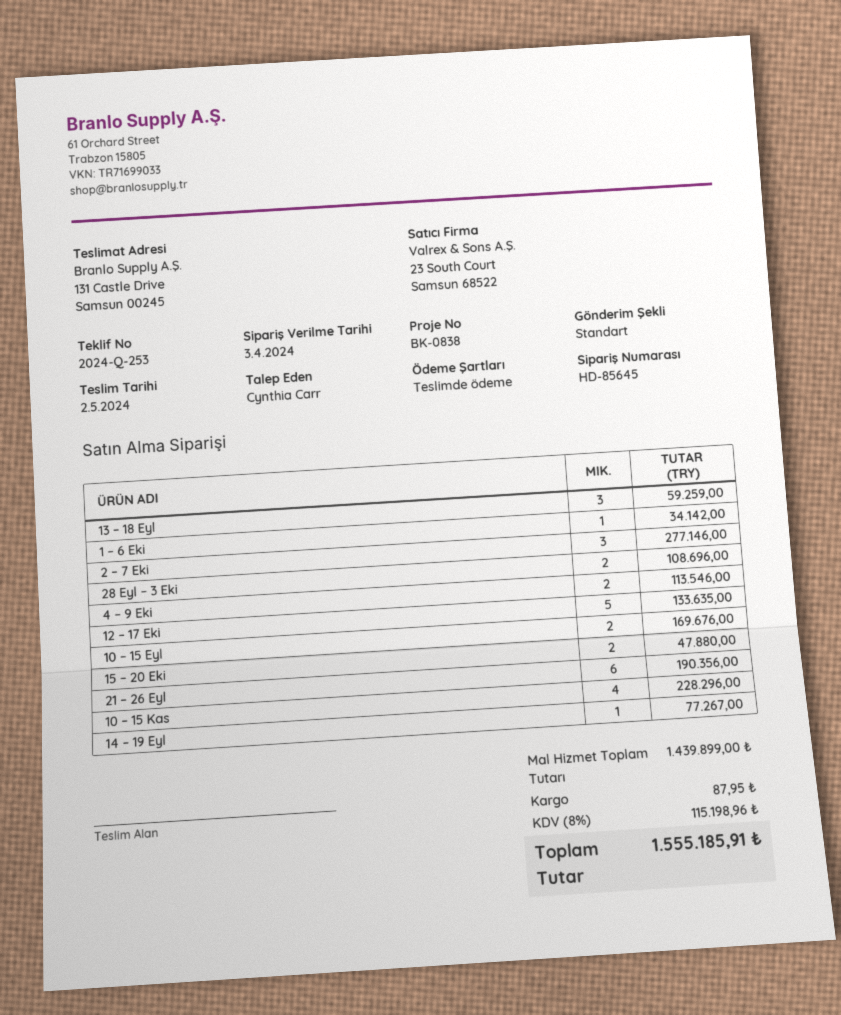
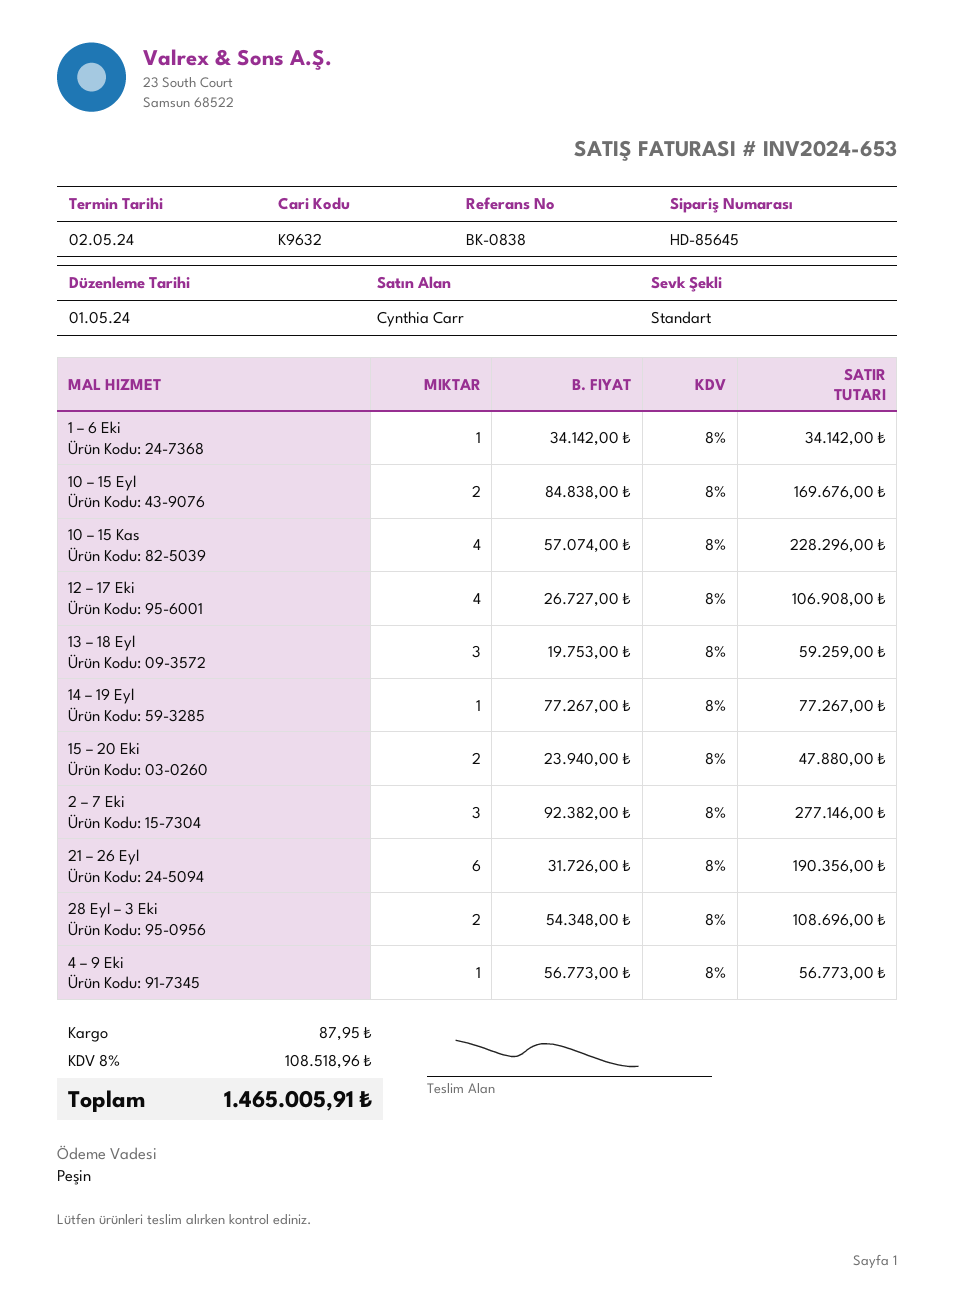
4 – 9 Eki: 2 for 113546.00 -> 1 for 56773.00
12 – 17 Eki: 5 for 133635.00 -> 4 for 106908.00
tax: 8% = 115198.96 -> 8% = 108518.96
total: 1555185.91 -> 1465005.91

